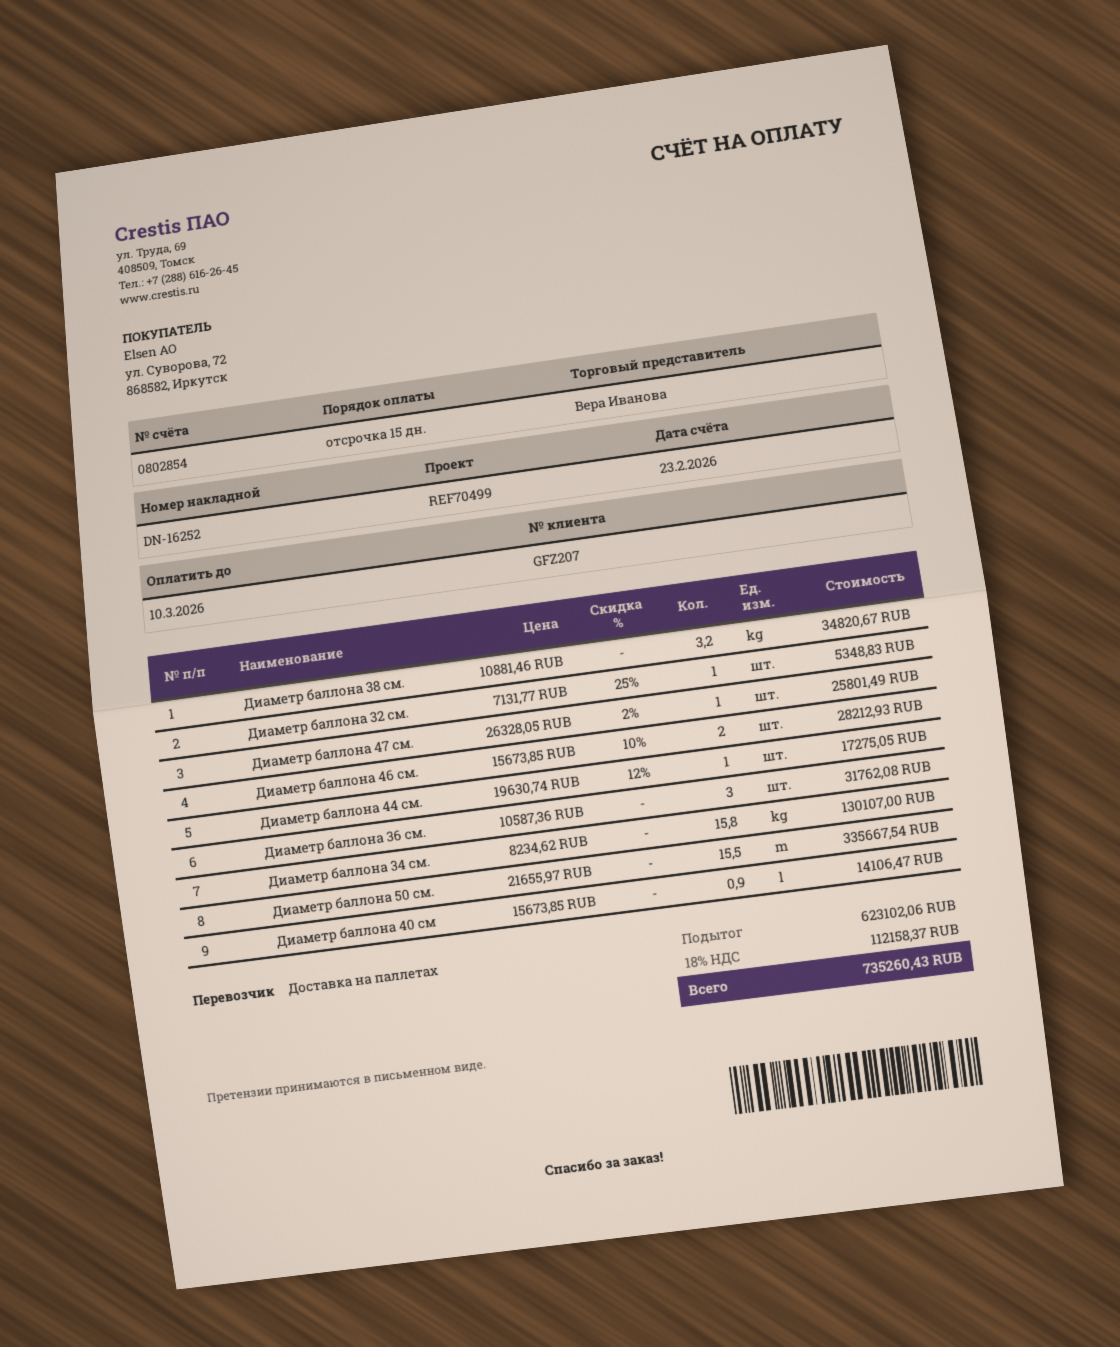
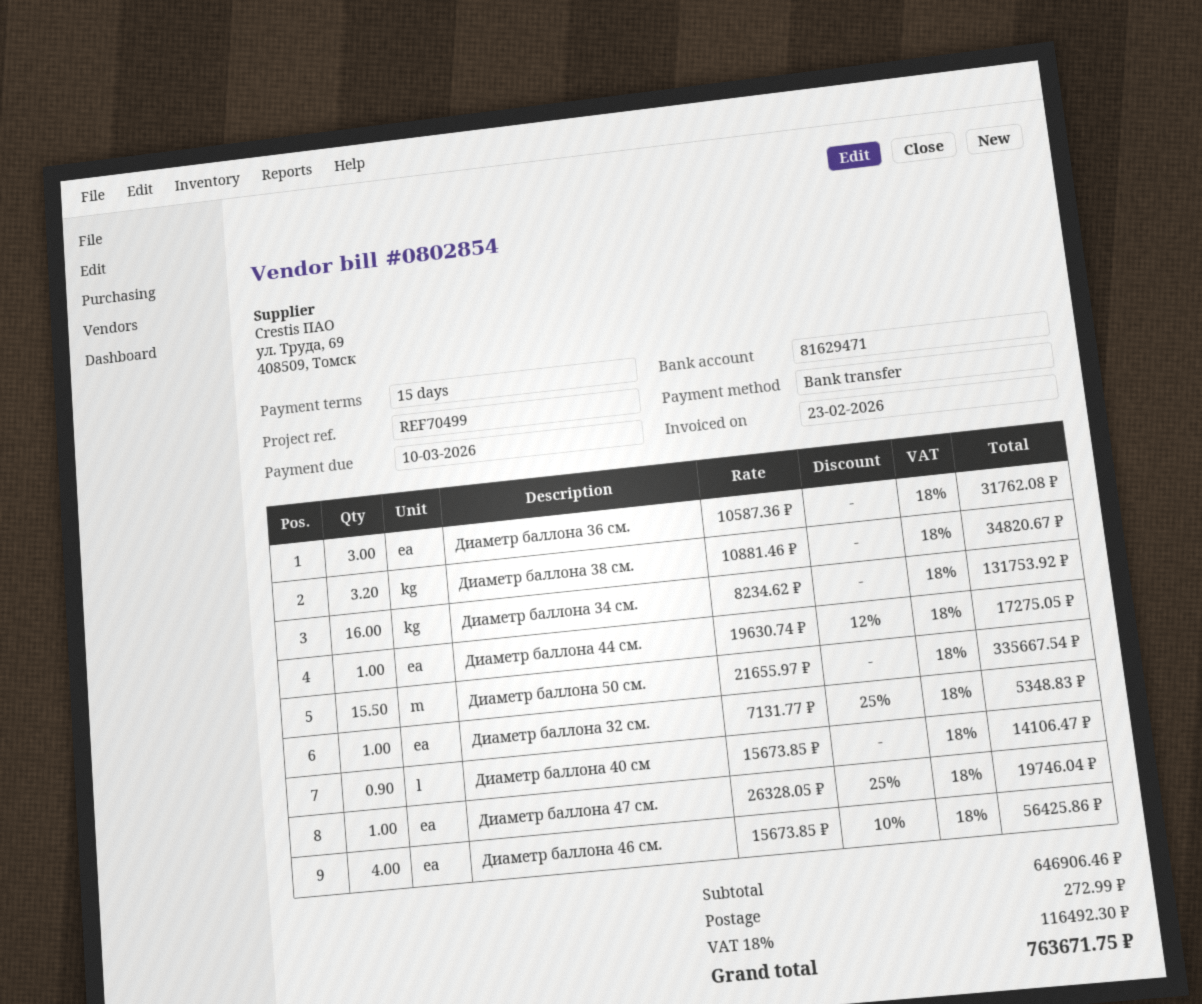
Диаметр баллона 47 см.: 1 x 26328.05 - 2% = 25801.49 -> 1 x 26328.05 - 25% = 19746.04
Диаметр баллона 46 см.: 2 x 15673.85 - 10% = 28212.93 -> 4 x 15673.85 - 10% = 56425.86
Диаметр баллона 34 см.: 15.8 x 8234.62 = 130107.00 -> 16 x 8234.62 = 131753.92
subtotal: 623102.06 -> 646906.46
shipping: none -> 272.99
tax: 18% = 112158.37 -> 18% = 116492.30
total: 735260.43 -> 763671.75

